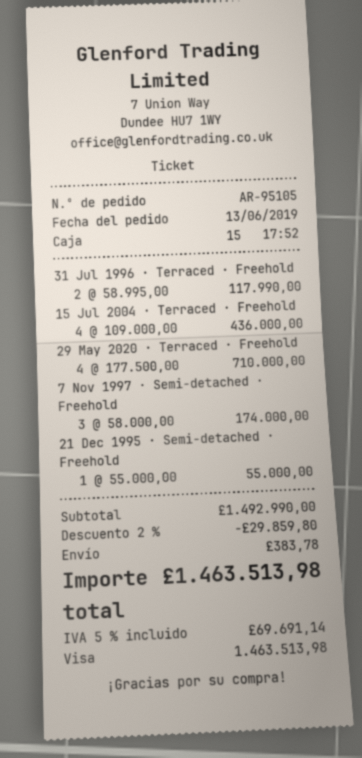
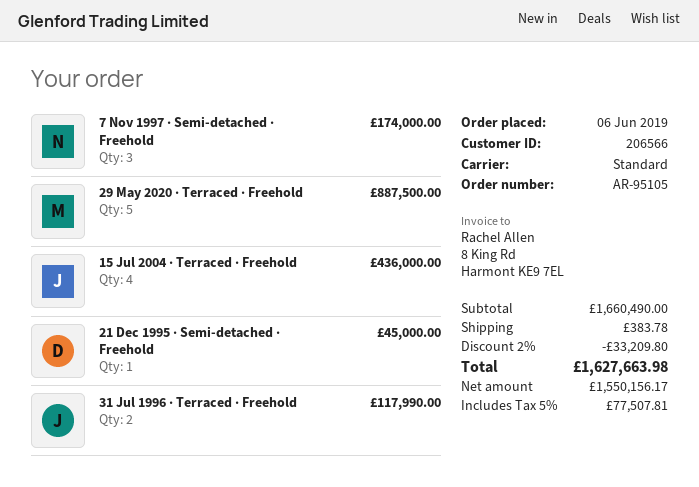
order date: 2019-06-13 -> 2019-06-06
29 May 2020 · Terraced · Freehold: 4 for 710000.00 -> 5 for 887500.00
21 Dec 1995 · Semi-detached · Freehold: 1 for 55000.00 -> 1 for 45000.00
subtotal: 1492990.00 -> 1660490.00
discount: 2% = 29859.80 -> 2% = 33209.80
tax: 5% = 69691.14 -> 5% = 77507.81
total: 1463513.98 -> 1627663.98

